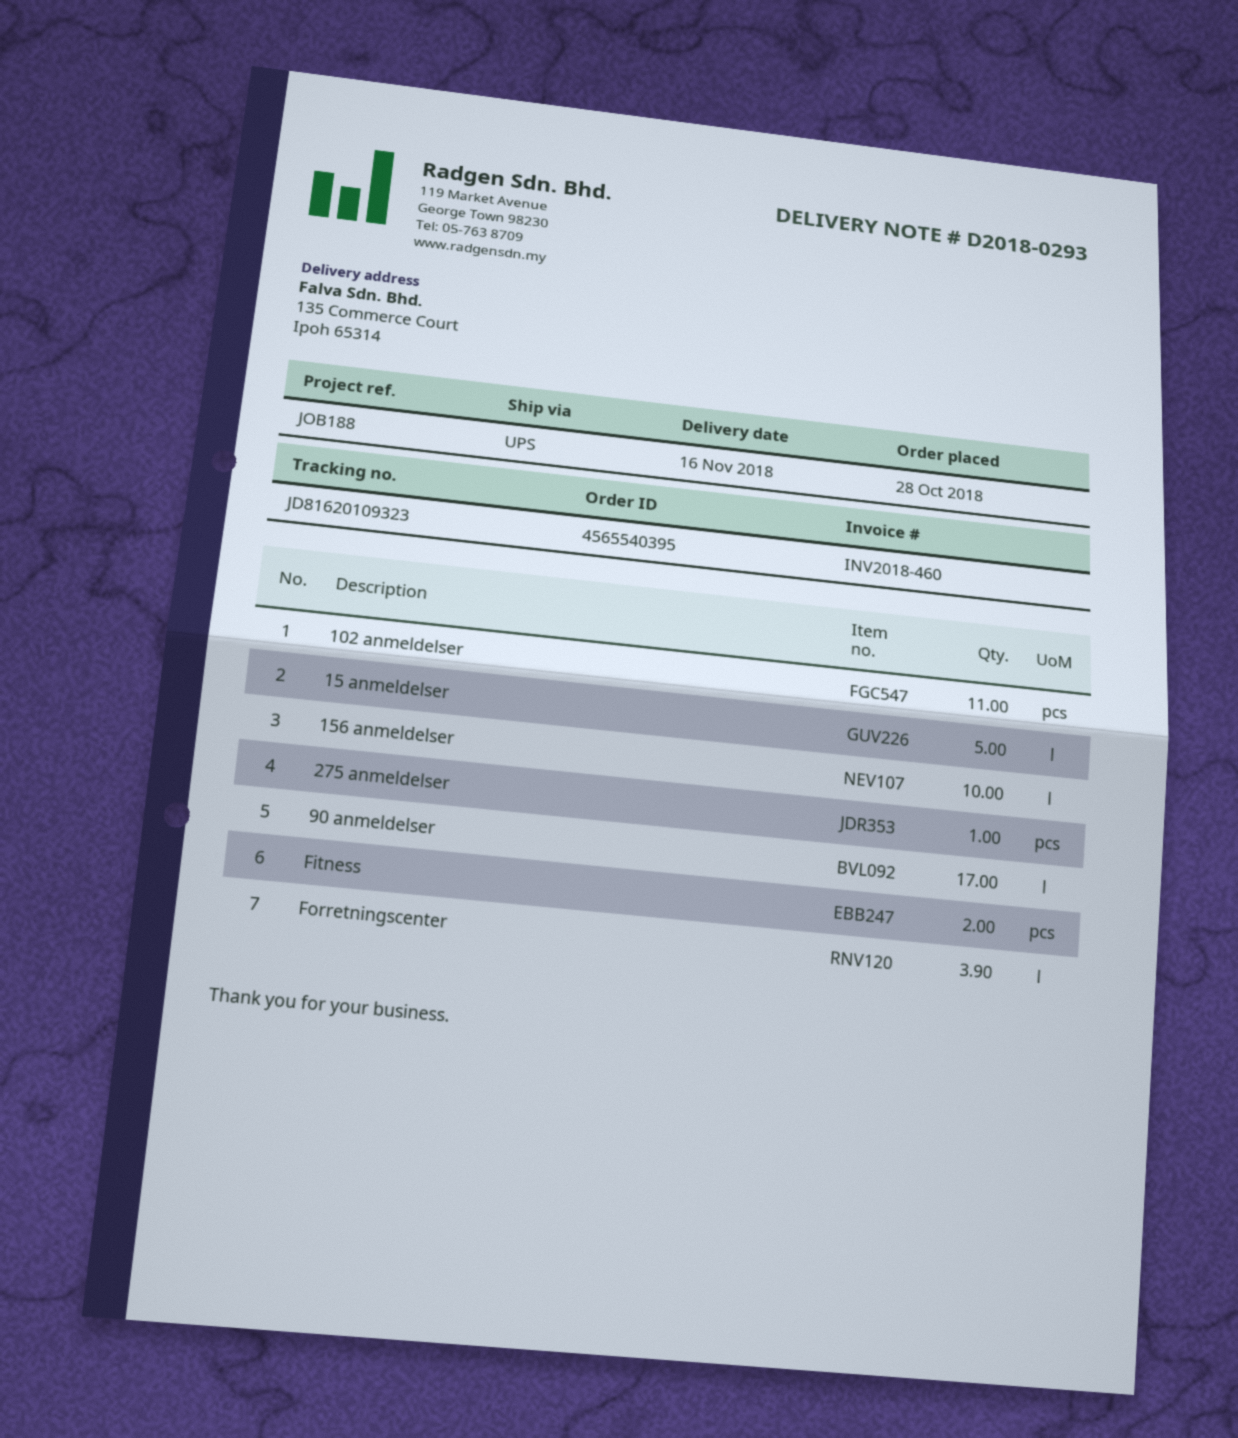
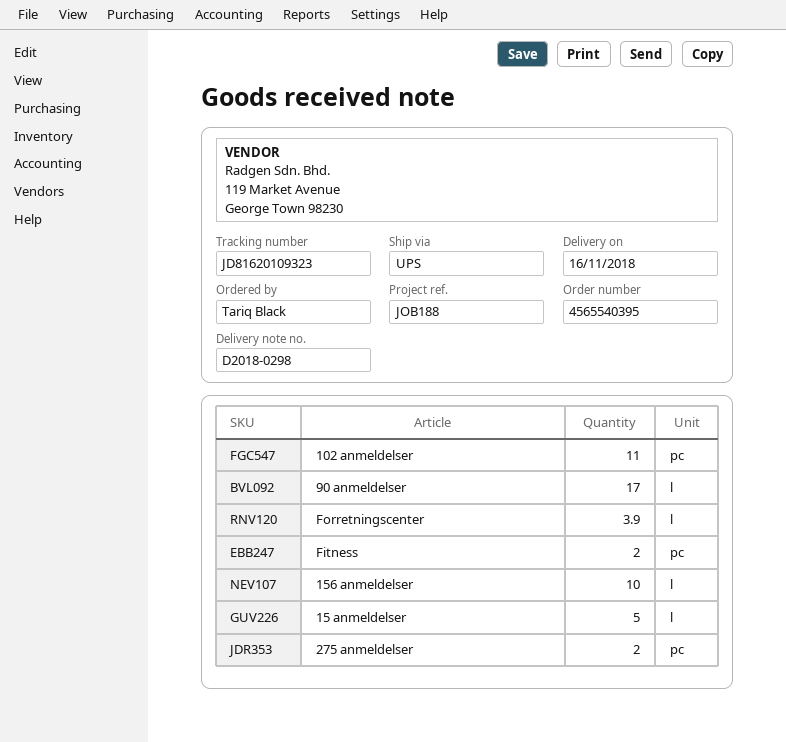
delivery note number: D2018-0293 -> D2018-0298
275 anmeldelser: 1 -> 2

